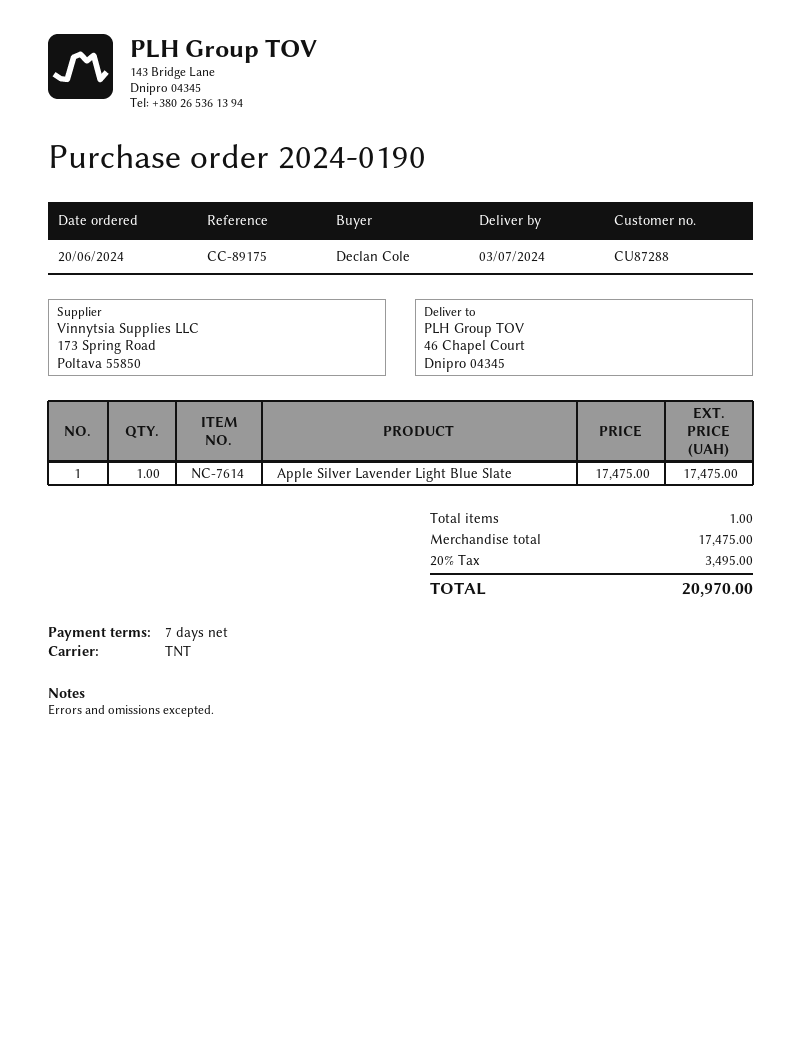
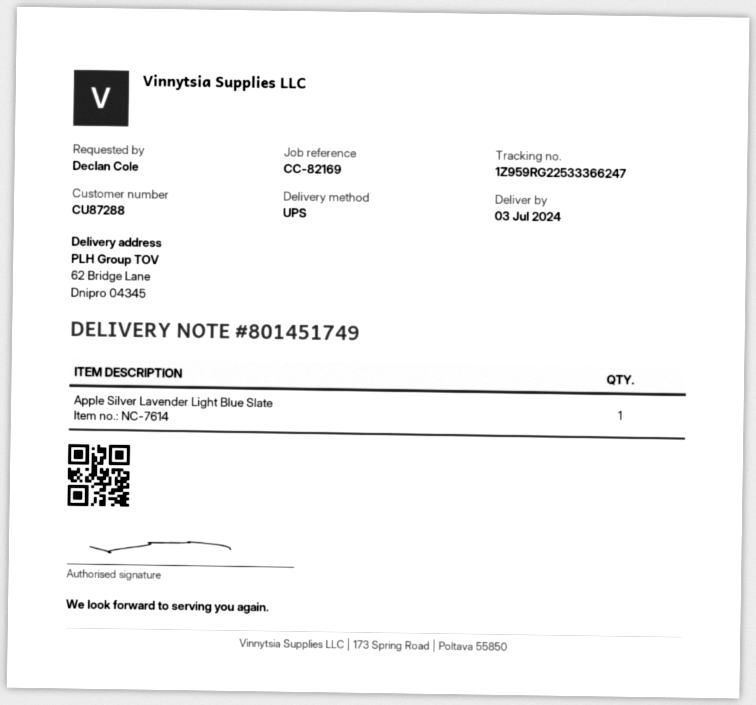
reference: CC-89175 -> CC-82169
shipping method: TNT -> UPS
ship to: 46 Chapel Court, Dnipro 04345 -> 62 Bridge Lane, Dnipro 04345

